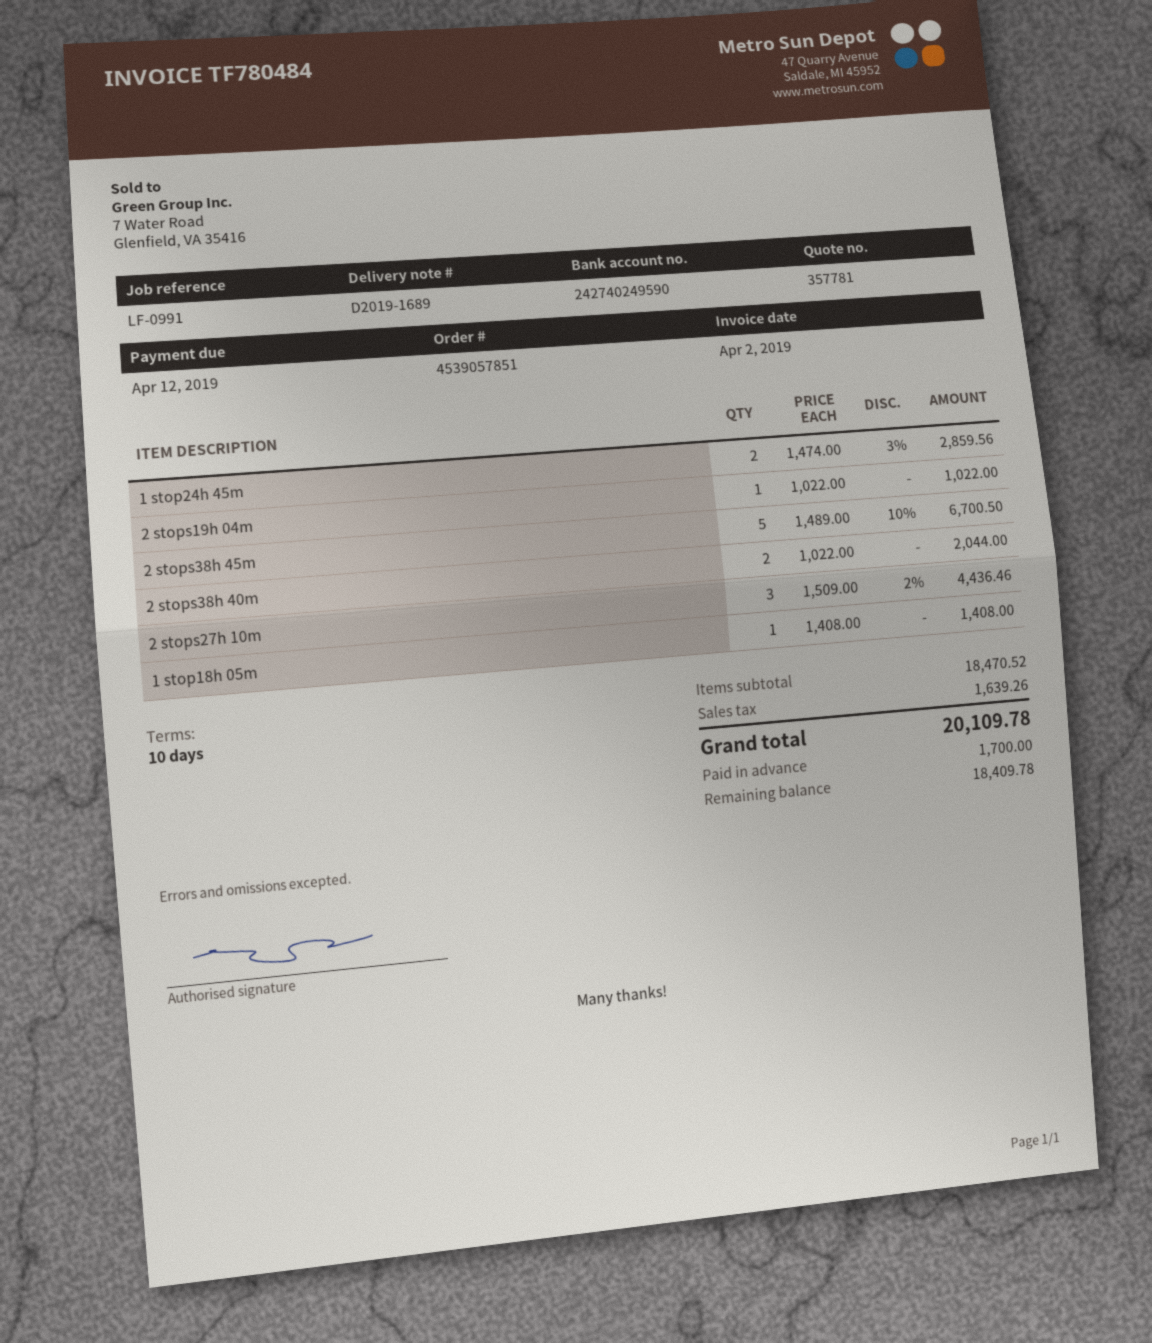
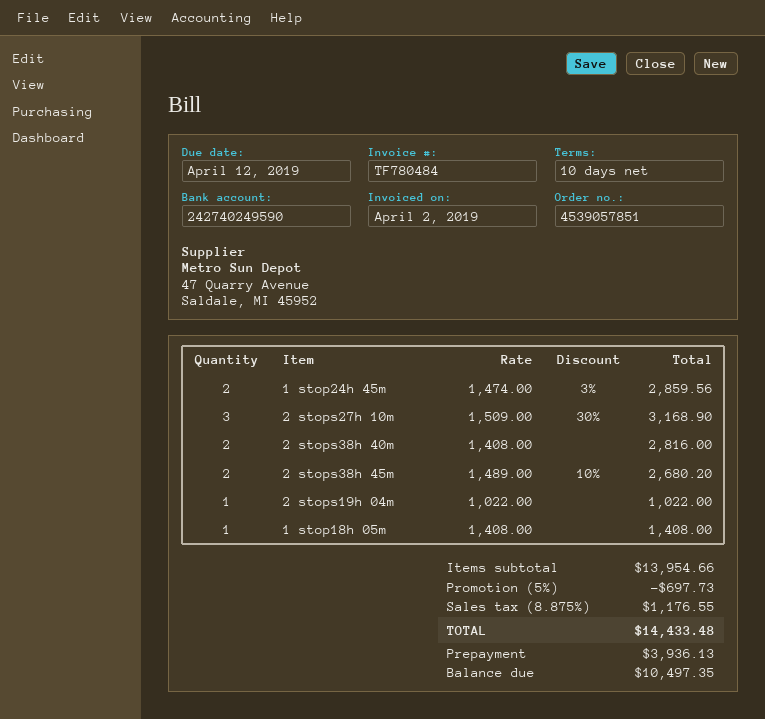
2 stops38h 45m: 5 x 1489.00 - 10% = 6700.50 -> 2 x 1489.00 - 10% = 2680.20
2 stops38h 40m: 2 x 1022.00 = 2044.00 -> 2 x 1408.00 = 2816.00
2 stops27h 10m: 3 x 1509.00 - 2% = 4436.46 -> 3 x 1509.00 - 30% = 3168.90
subtotal: 18470.52 -> 13954.66
discount: none -> 5% = 697.73
tax: 1639.26 -> 1176.55
total: 20109.78 -> 14433.48
deposit: 1700.00 -> 3936.13
balance: 18409.78 -> 10497.35

